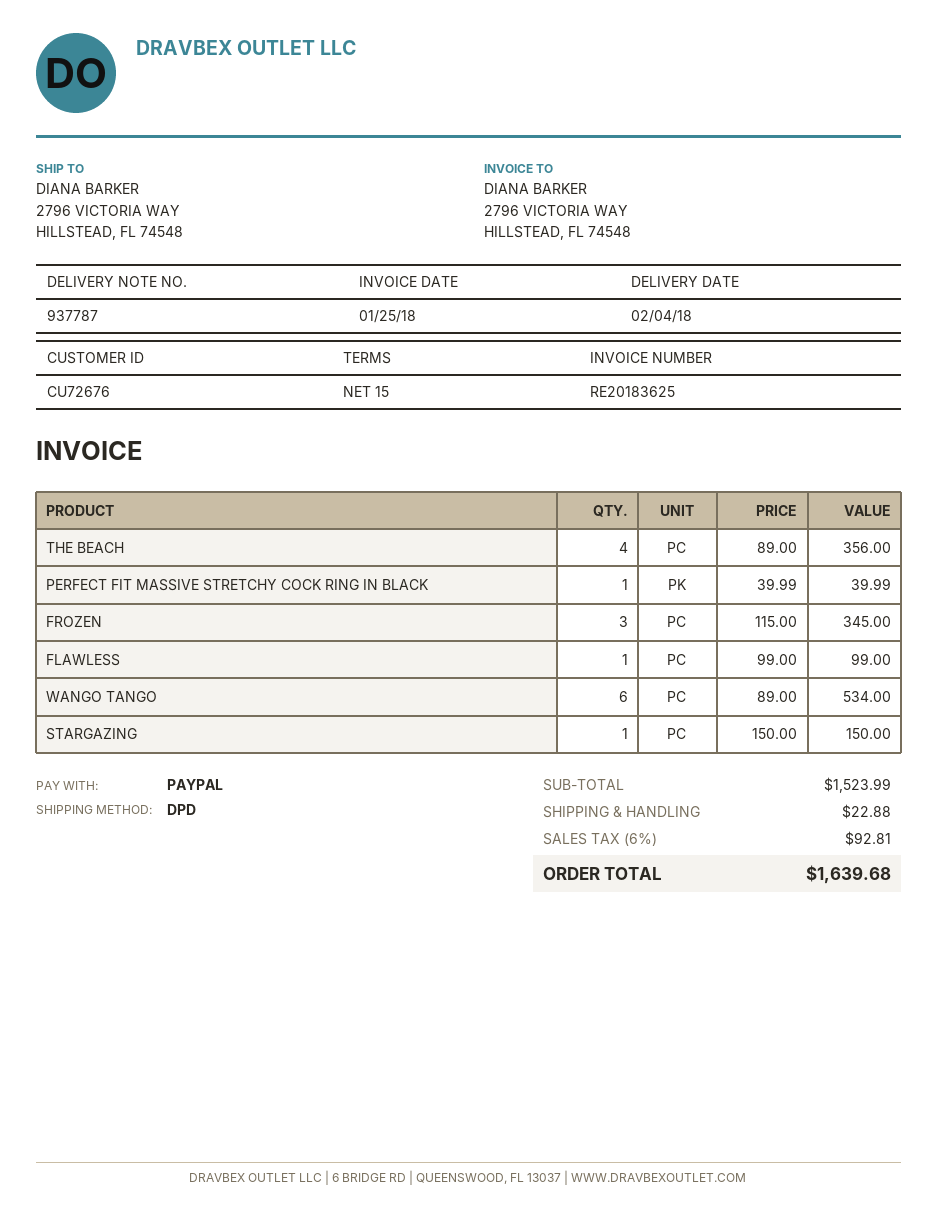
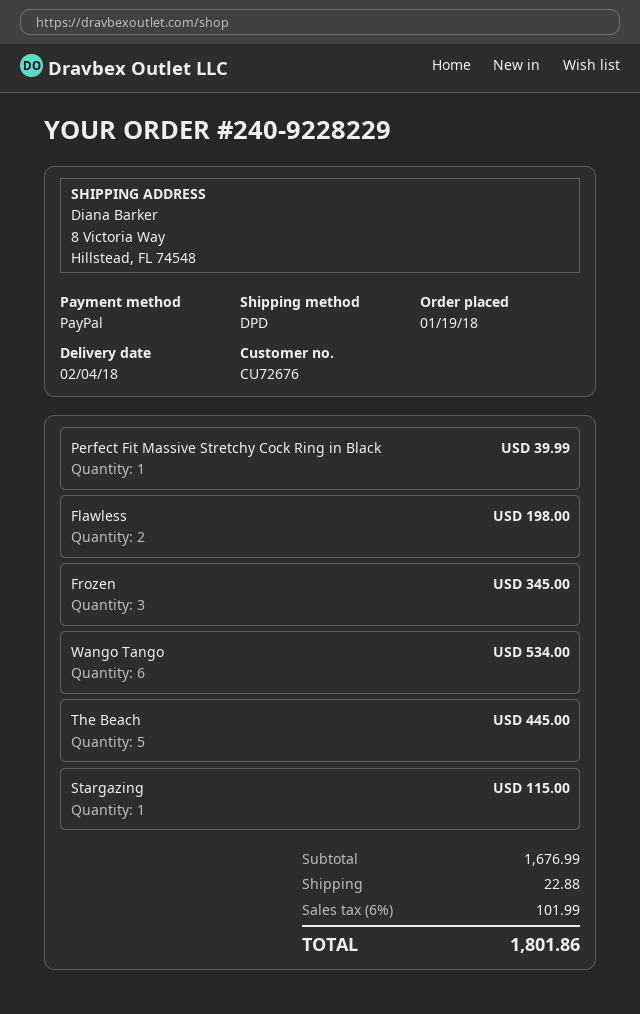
ship to: 2796 VICTORIA WAY, HILLSTEAD, FL 74548 -> 8 Victoria Way, Hillstead, FL 74548
THE BEACH: 4 for 356.00 -> 5 for 445.00
FLAWLESS: 1 for 99.00 -> 2 for 198.00
STARGAZING: 1 for 150.00 -> 1 for 115.00
subtotal: 1523.99 -> 1676.99
tax: 6% = 92.81 -> 6% = 101.99
total: 1639.68 -> 1801.86

